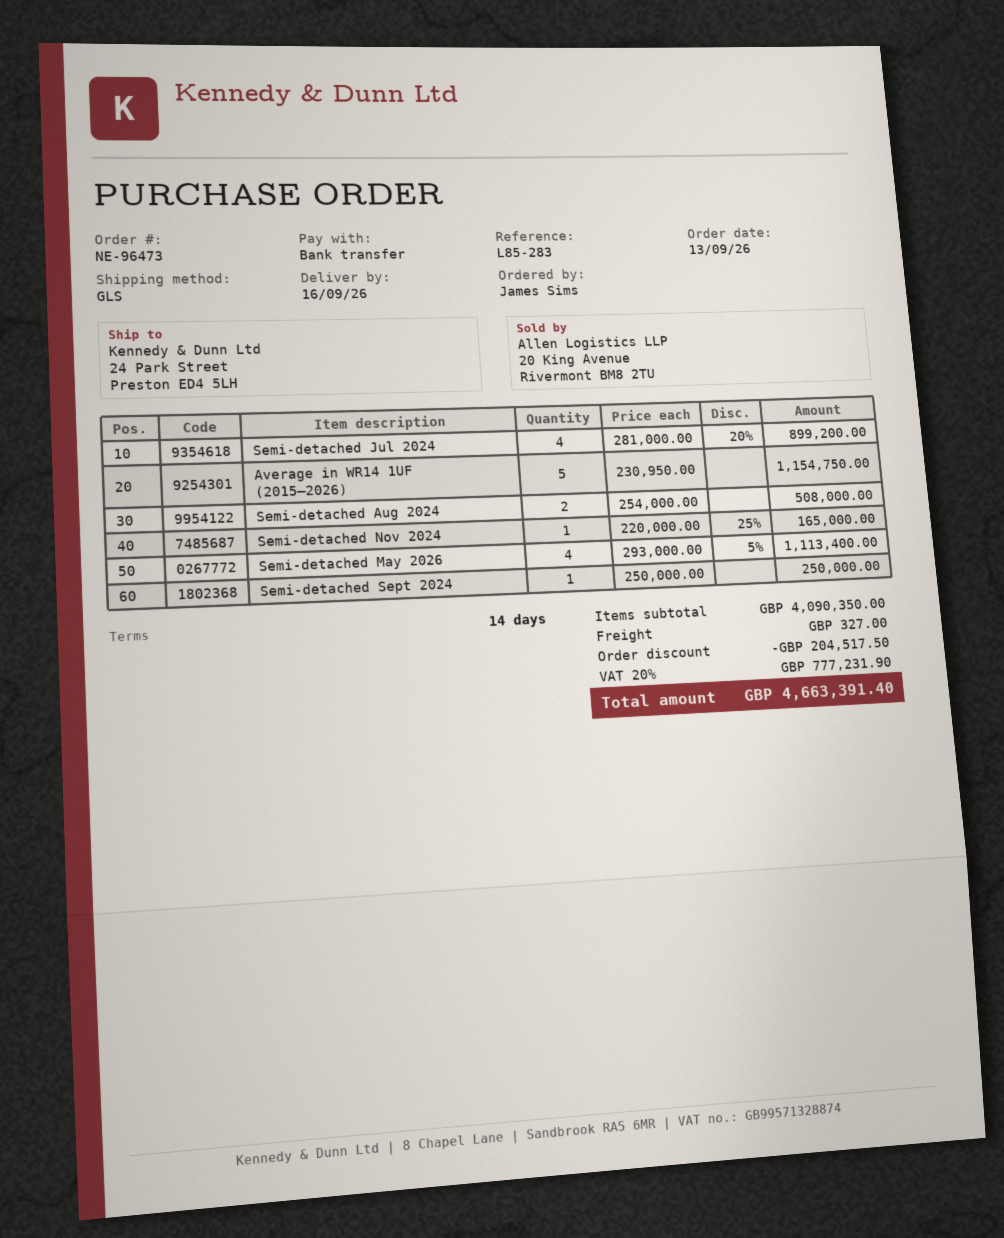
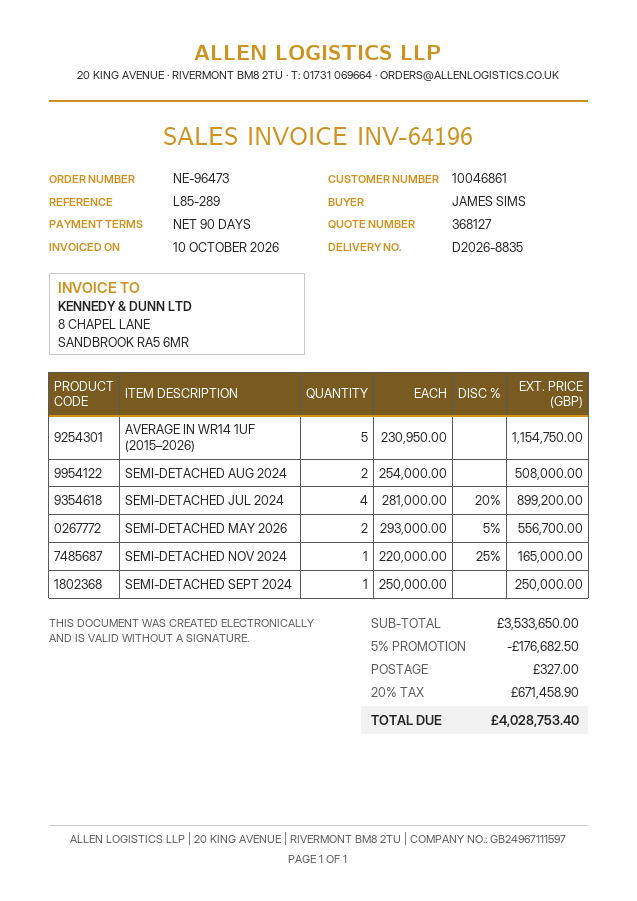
payment terms: 14 days -> 90 days
reference: L85-283 -> L85-289
Semi-detached May 2026: 4 x 293000.00 - 5% = 1113400.00 -> 2 x 293000.00 - 5% = 556700.00
subtotal: 4090350.00 -> 3533650.00
discount: 204517.50 -> 176682.50
tax: 20% = 777231.90 -> 20% = 671458.90
total: 4663391.40 -> 4028753.40

